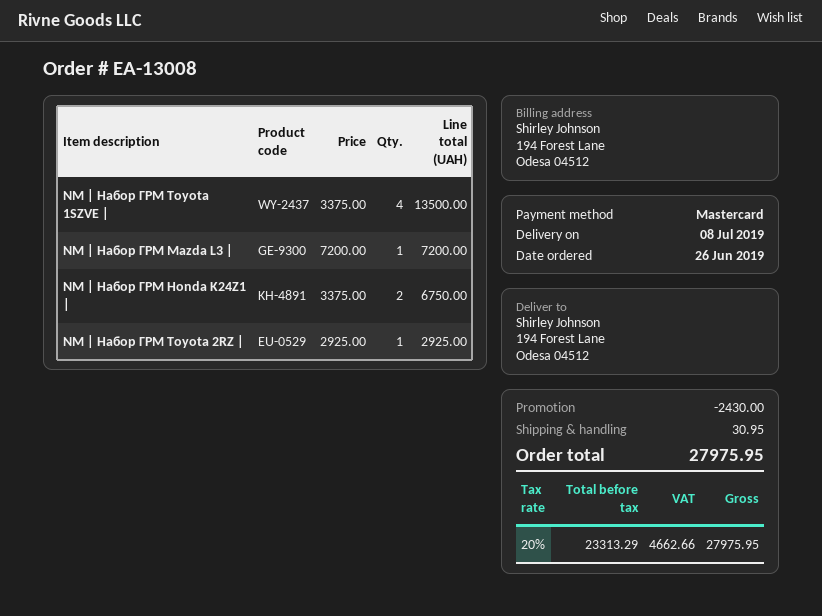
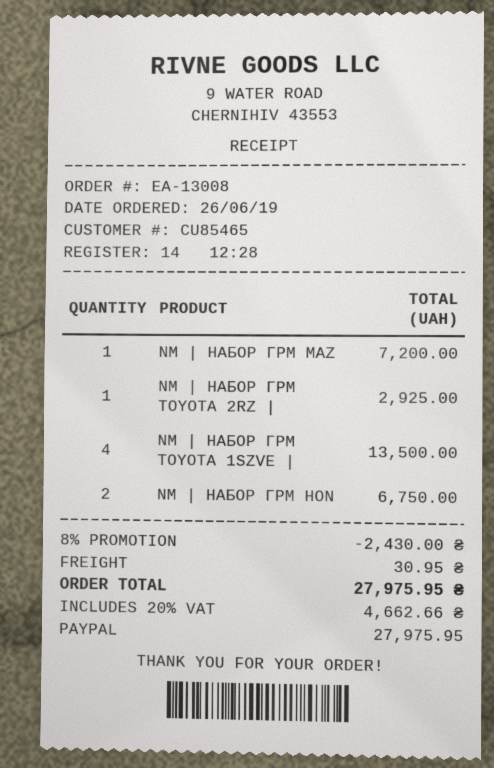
payment method: Mastercard -> PayPal

